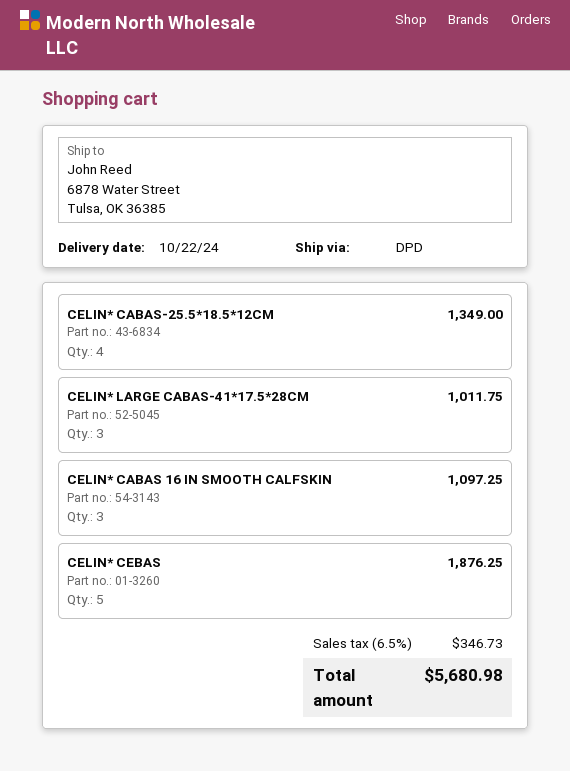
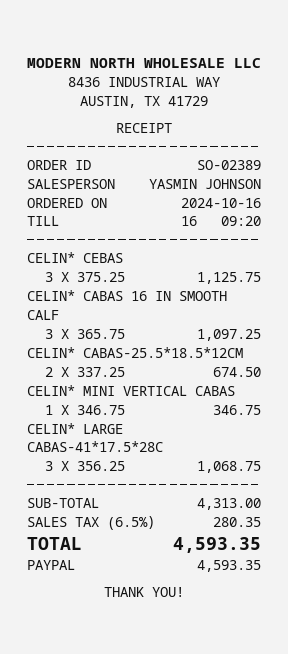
CELIN* CABAS-25.5*18.5*12CM: 4 for 1349.00 -> 2 for 674.50
CELIN* LARGE CABAS-41*17.5*28CM: 3 for 1011.75 -> 3 for 1068.75
CELIN* CEBAS: 5 for 1876.25 -> 3 for 1125.75
CELIN* MINI VERTICAL CABAS: none -> 1 for 346.75
tax: 6.5% = 346.73 -> 6.5% = 280.35
total: 5680.98 -> 4593.35

